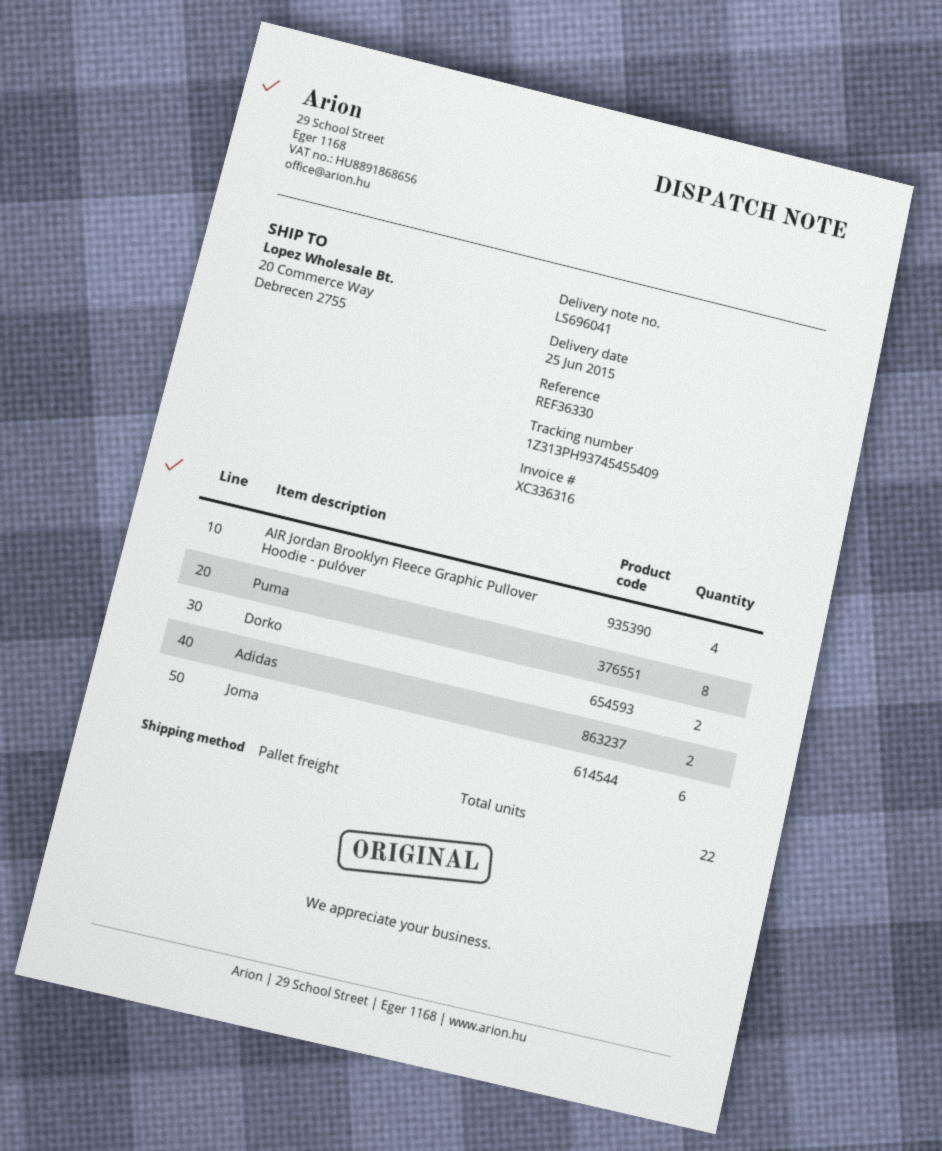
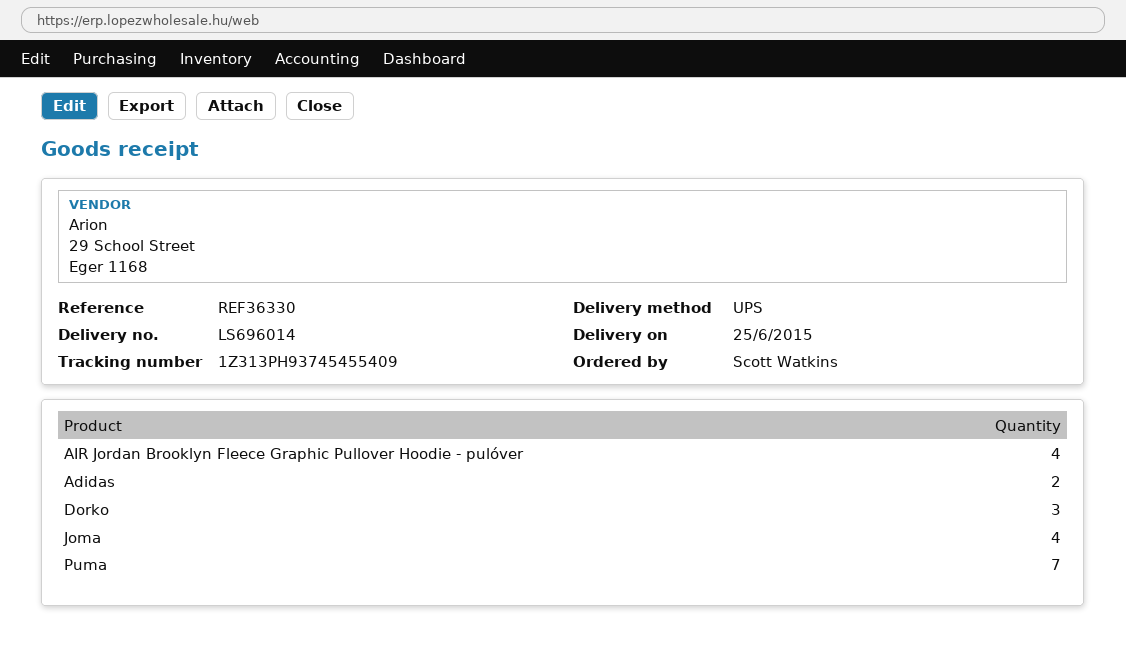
delivery note number: LS696041 -> LS696014
shipping method: pallet freight -> UPS
Puma: 8 -> 7
Dorko: 2 -> 3
Joma: 6 -> 4

